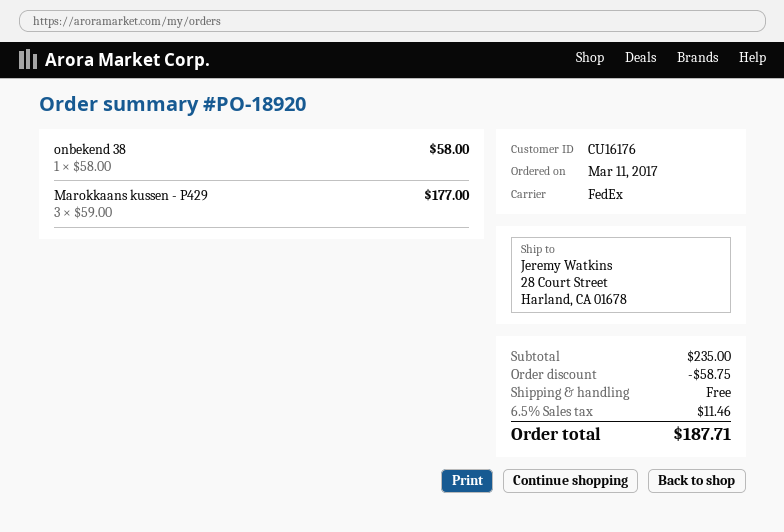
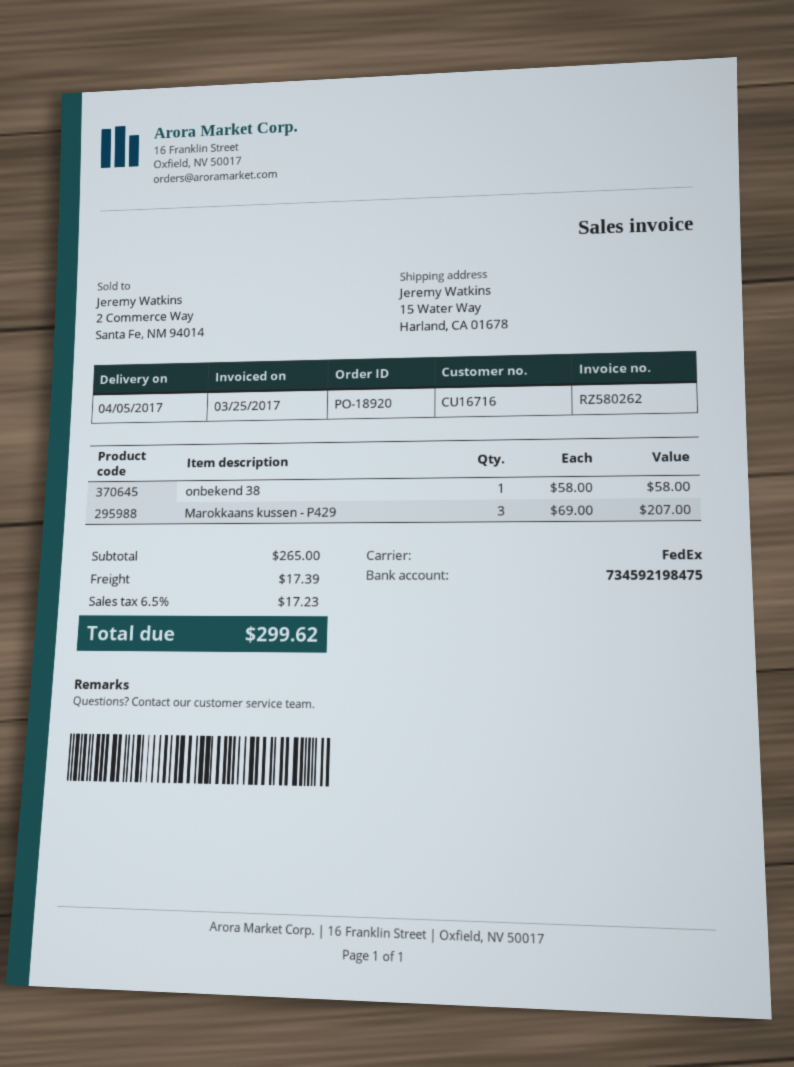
customer number: CU16176 -> CU16716
ship to: 28 Court Street, Harland, CA 01678 -> 15 Water Way, Harland, CA 01678
Marokkaans kussen - P429: 3 x 59.00 = 177.00 -> 3 x 69.00 = 207.00
subtotal: 235.00 -> 265.00
discount: 58.75 -> none
shipping: 0.00 -> 17.39
tax: 6.5% = 11.46 -> 6.5% = 17.23
total: 187.71 -> 299.62

